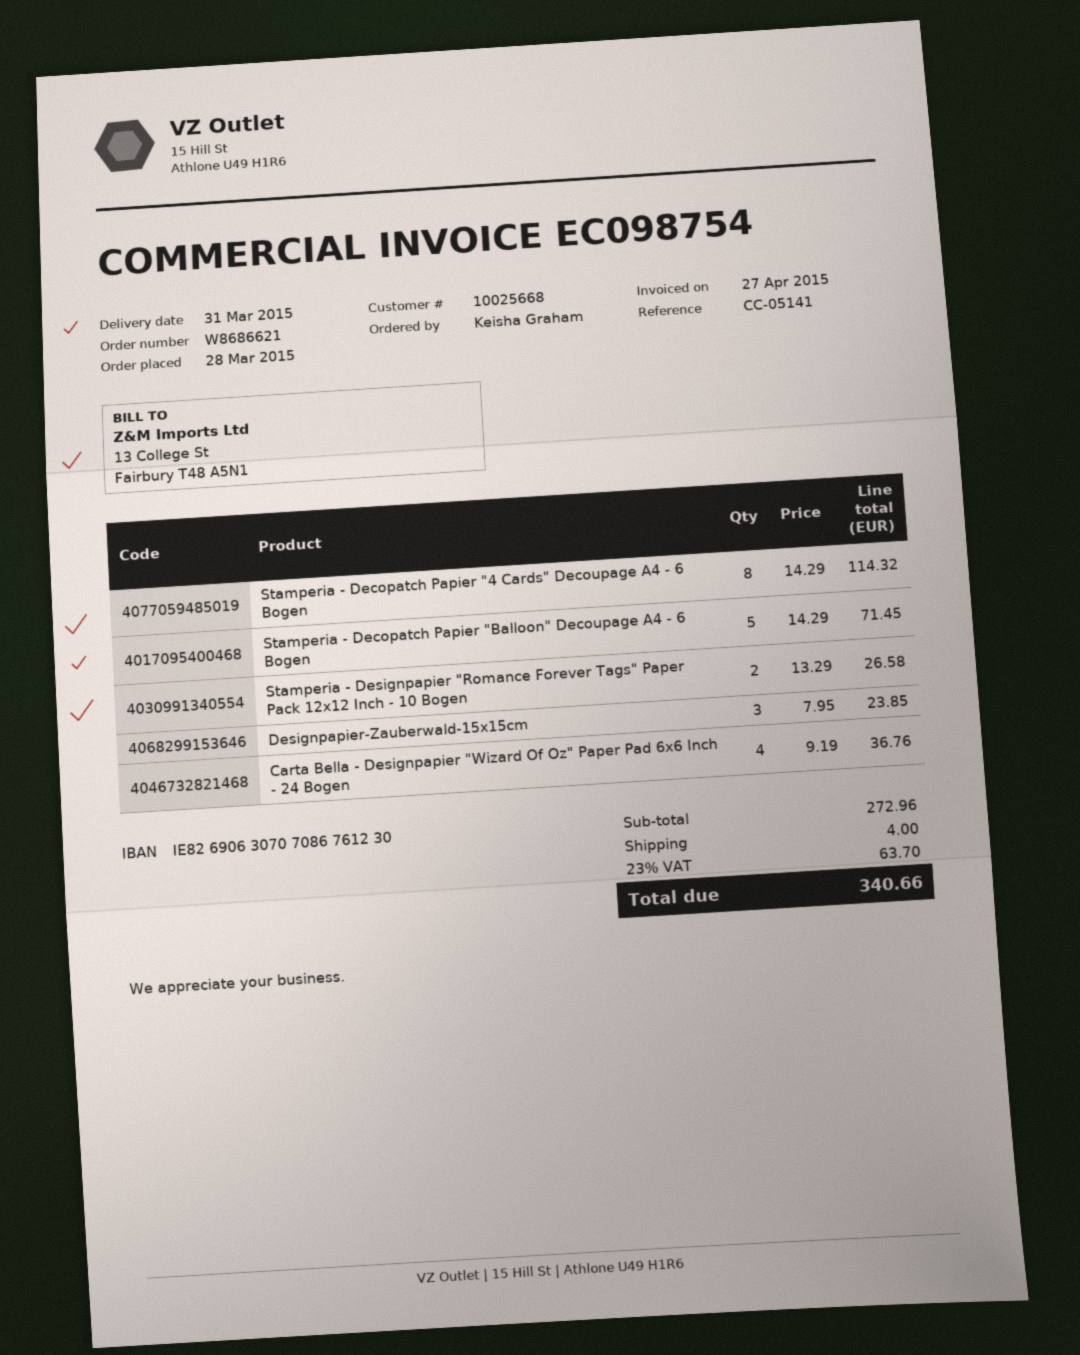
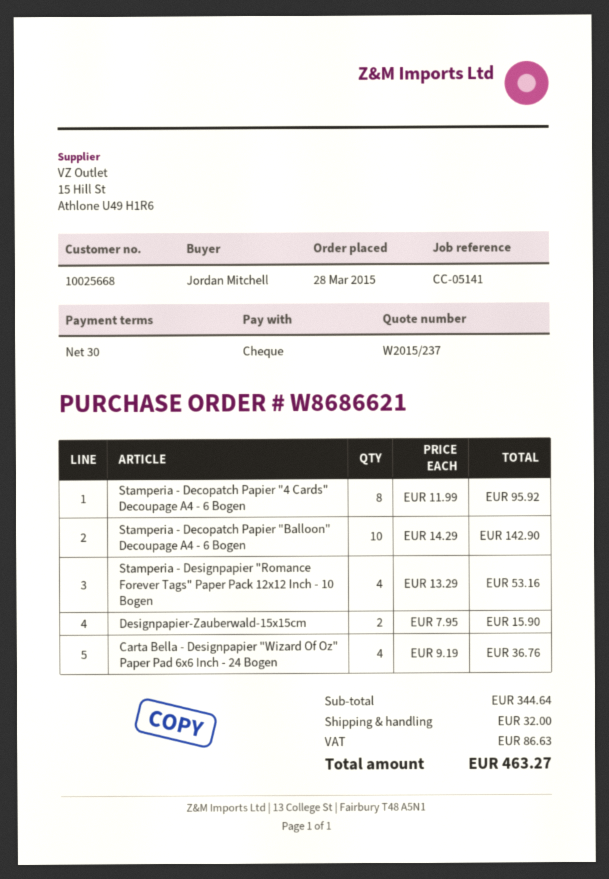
ordered by: Keisha Graham -> Jordan Mitchell
Stamperia - Decopatch Papier "4 Cards" Decoupage A4 - 6 Bogen: 8 x 14.29 = 114.32 -> 8 x 11.99 = 95.92
Stamperia - Decopatch Papier "Balloon" Decoupage A4 - 6 Bogen: 5 x 14.29 = 71.45 -> 10 x 14.29 = 142.90
Stamperia - Designpapier "Romance Forever Tags" Paper Pack 12x12 Inch - 10 Bogen: 2 x 13.29 = 26.58 -> 4 x 13.29 = 53.16
Designpapier-Zauberwald-15x15cm: 3 x 7.95 = 23.85 -> 2 x 7.95 = 15.90
subtotal: 272.96 -> 344.64
shipping: 4.00 -> 32.00
tax: 63.70 -> 86.63
total: 340.66 -> 463.27

